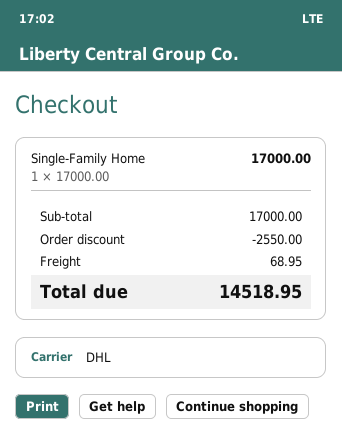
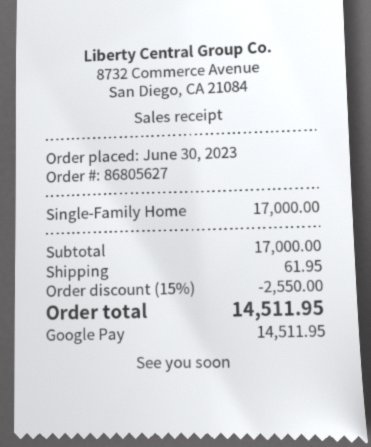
shipping: 68.95 -> 61.95
total: 14518.95 -> 14511.95

